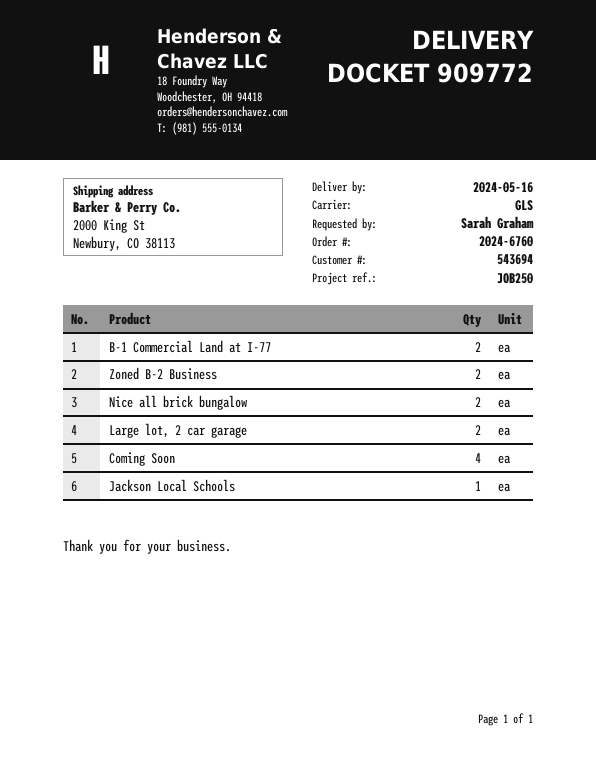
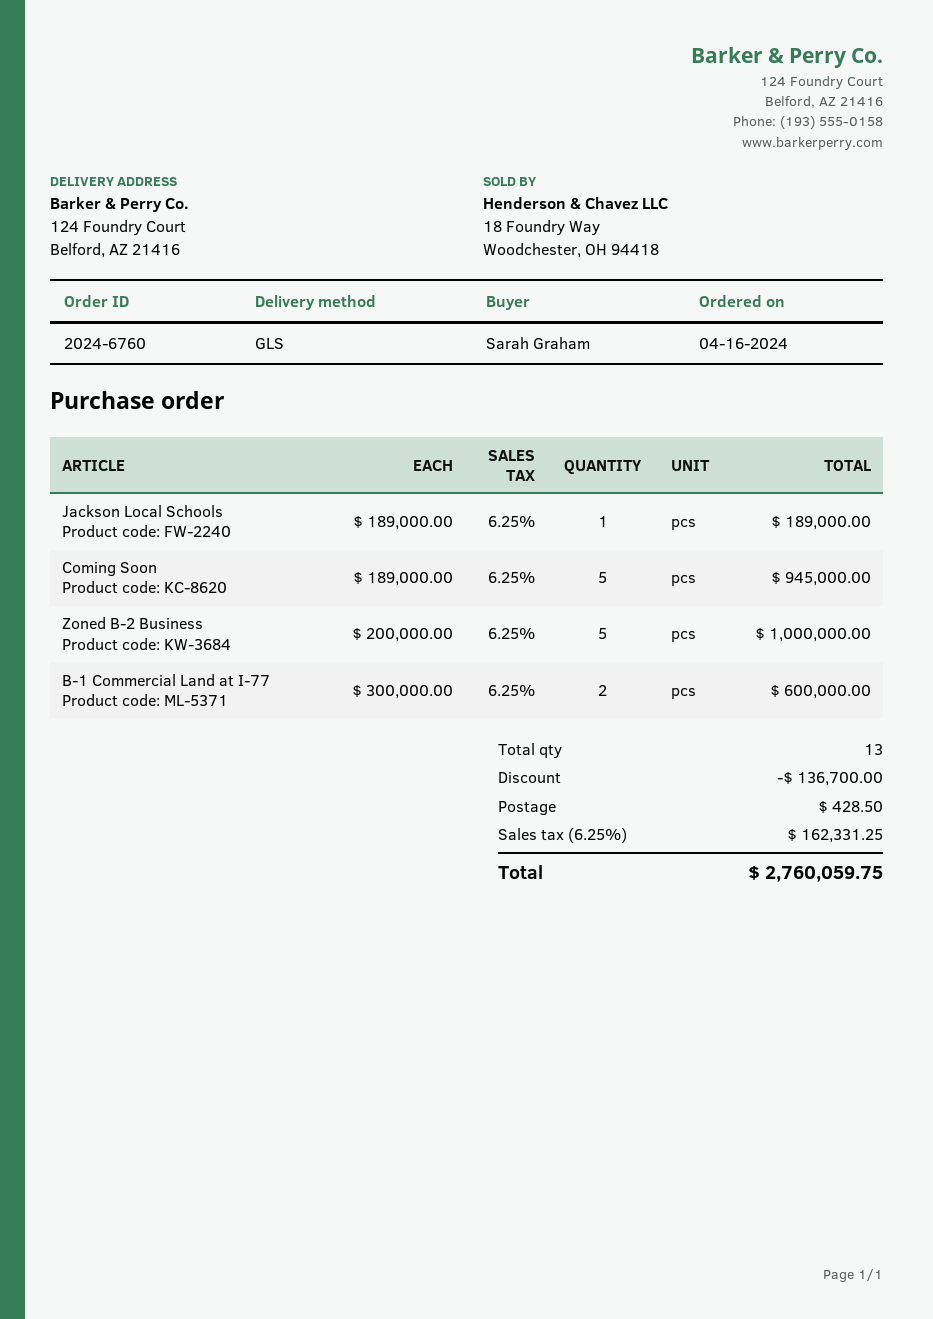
ship to: 2000 King St, Newbury, CO 38113 -> 124 Foundry Court, Belford, AZ 21416
Zoned B-2 Business: 2 -> 5
Nice all brick bungalow: 2 -> none
Large lot, 2 car garage: 2 -> none
Coming Soon: 4 -> 5

